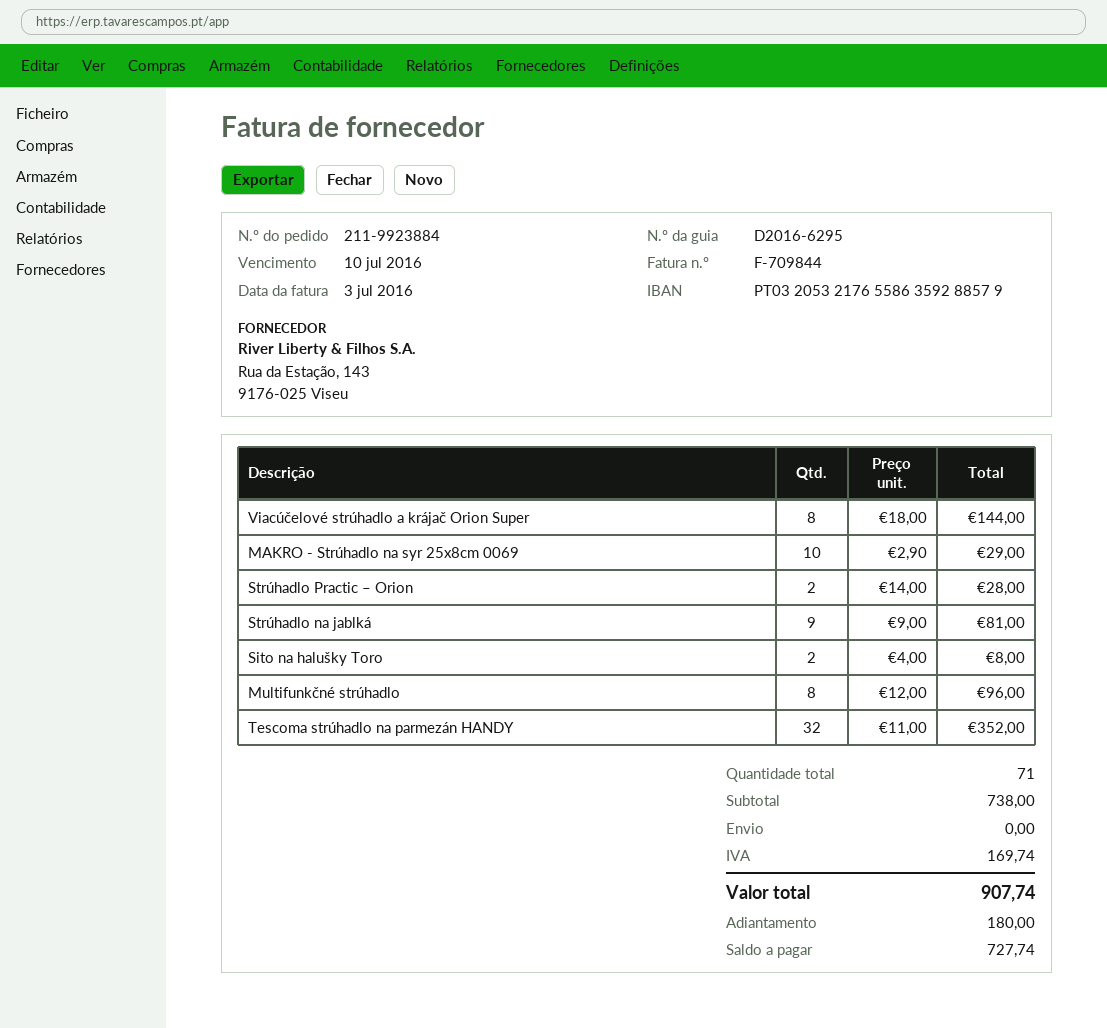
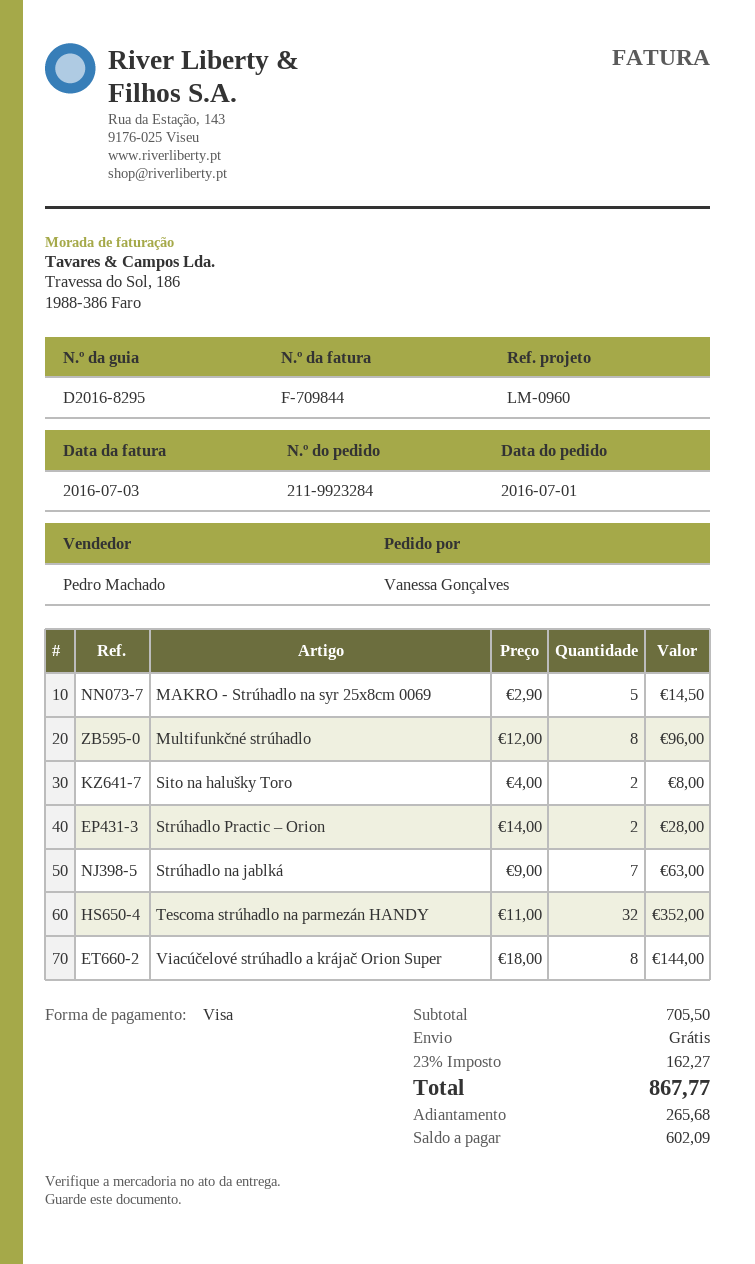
order number: 211-9923884 -> 211-9923284
delivery note number: D2016-6295 -> D2016-8295
MAKRO - Strúhadlo na syr 25x8cm 0069: 10 x 2.90 = 29.00 -> 5 x 2.90 = 14.50
Strúhadlo na jablká: 9 x 9.00 = 81.00 -> 7 x 9.00 = 63.00
subtotal: 738.00 -> 705.50
tax: 169.74 -> 162.27
total: 907.74 -> 867.77
deposit: 180.00 -> 265.68
balance: 727.74 -> 602.09

